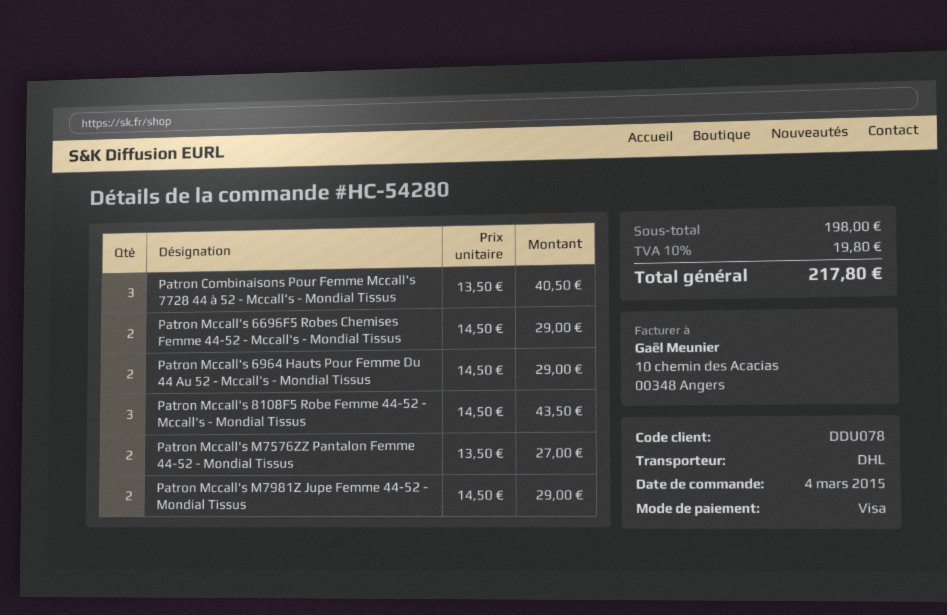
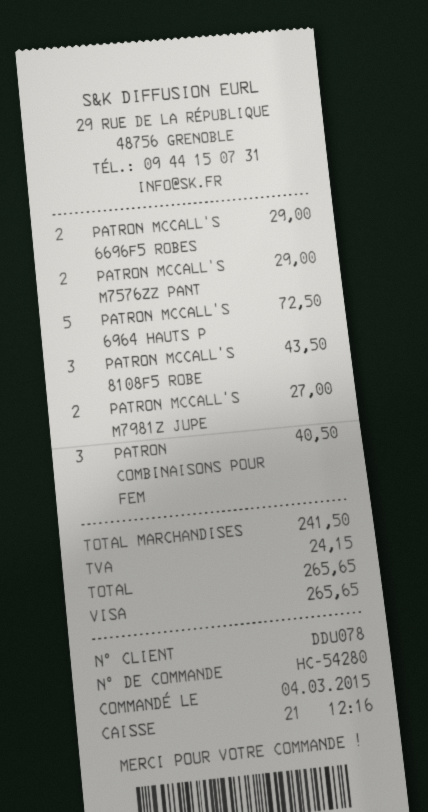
Patron Mccall's 6964 Hauts Pour Femme Du 44 Au 52 - Mccall's - Mondial Tissus: 2 for 29.00 -> 5 for 72.50
Patron Mccall's M7576ZZ Pantalon Femme 44-52 - Mondial Tissus: 2 for 27.00 -> 2 for 29.00
Patron Mccall's M7981Z Jupe Femme 44-52 - Mondial Tissus: 2 for 29.00 -> 2 for 27.00
subtotal: 198.00 -> 241.50
tax: 19.80 -> 24.15
total: 217.80 -> 265.65

